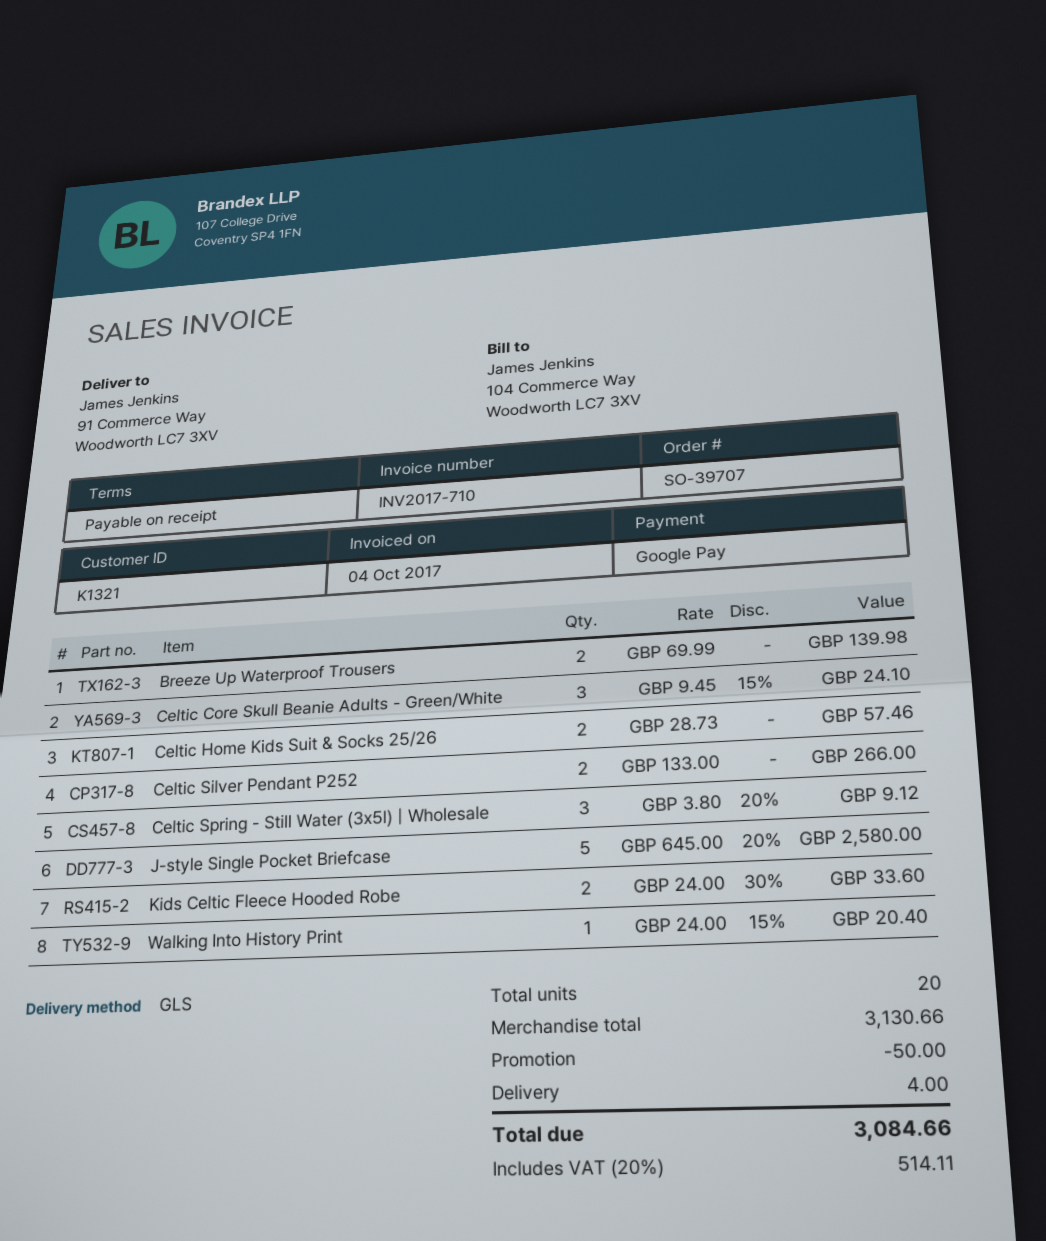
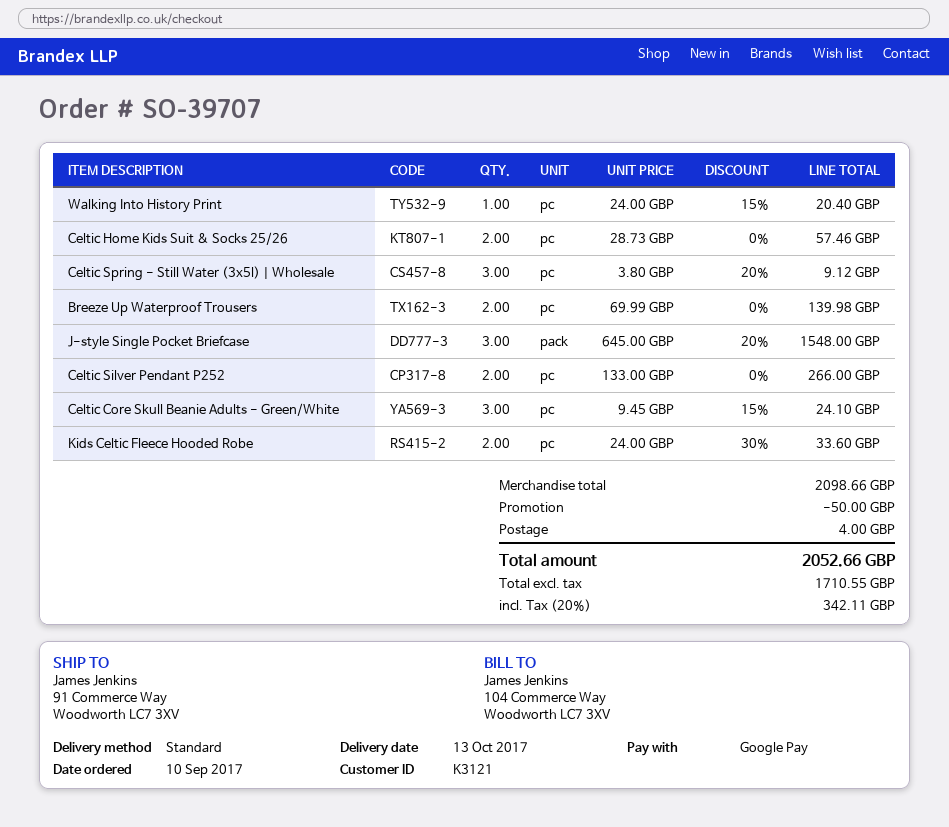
customer number: K1321 -> K3121
shipping method: GLS -> standard
J-style Single Pocket Briefcase: 5 x 645.00 - 20% = 2580.00 -> 3 x 645.00 - 20% = 1548.00
subtotal: 3130.66 -> 2098.66
tax: 20% = 514.11 -> 20% = 342.11
total: 3084.66 -> 2052.66

